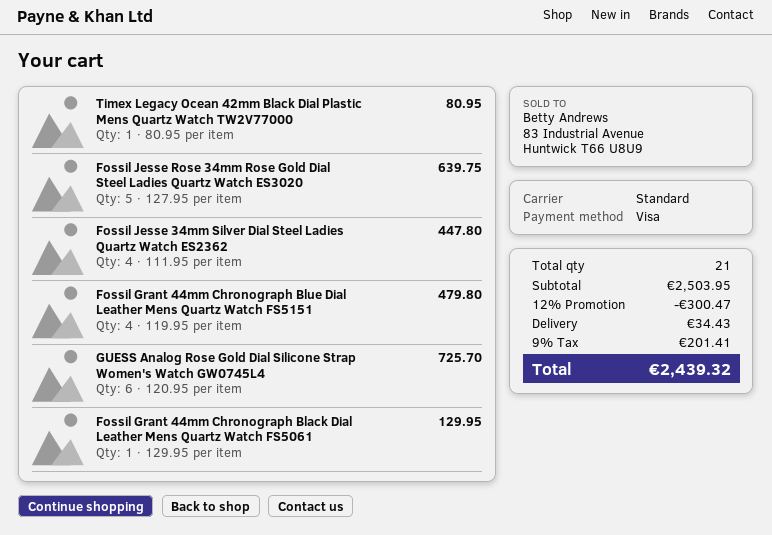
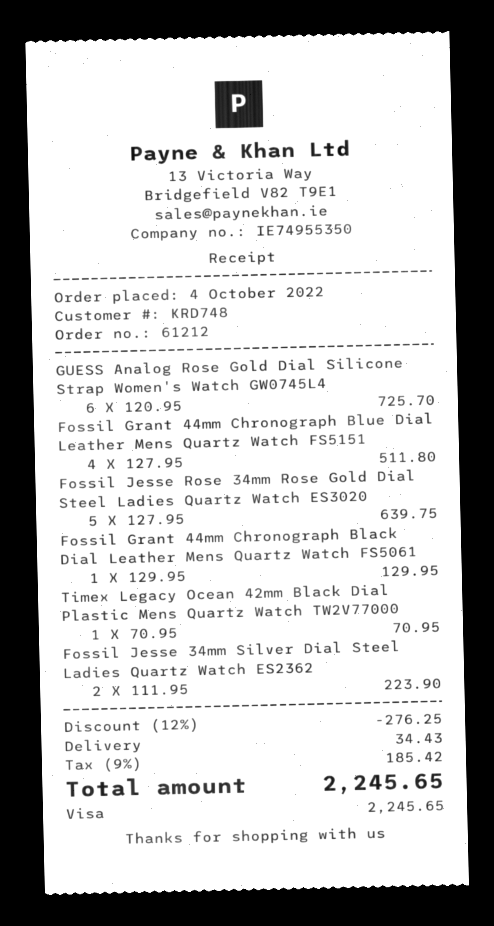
Timex Legacy Ocean 42mm Black Dial Plastic Mens Quartz Watch TW2V77000: 1 x 80.95 = 80.95 -> 1 x 70.95 = 70.95
Fossil Jesse 34mm Silver Dial Steel Ladies Quartz Watch ES2362: 4 x 111.95 = 447.80 -> 2 x 111.95 = 223.90
Fossil Grant 44mm Chronograph Blue Dial Leather Mens Quartz Watch FS5151: 4 x 119.95 = 479.80 -> 4 x 127.95 = 511.80
discount: 12% = 300.47 -> 12% = 276.25
tax: 9% = 201.41 -> 9% = 185.42
total: 2439.32 -> 2245.65

